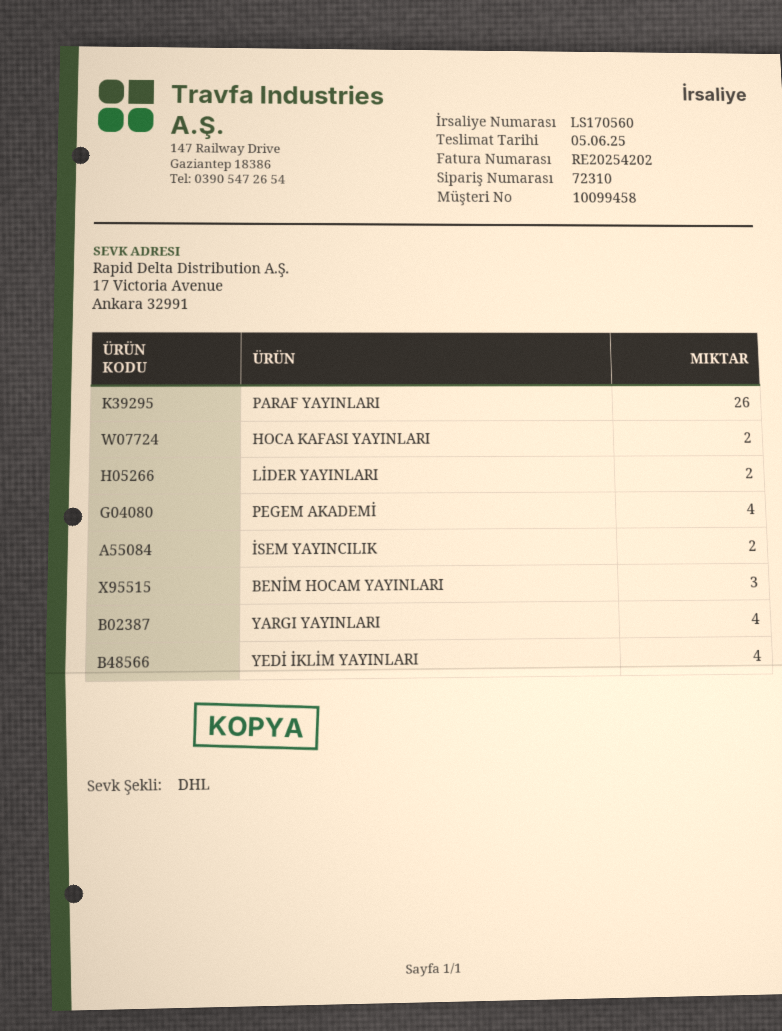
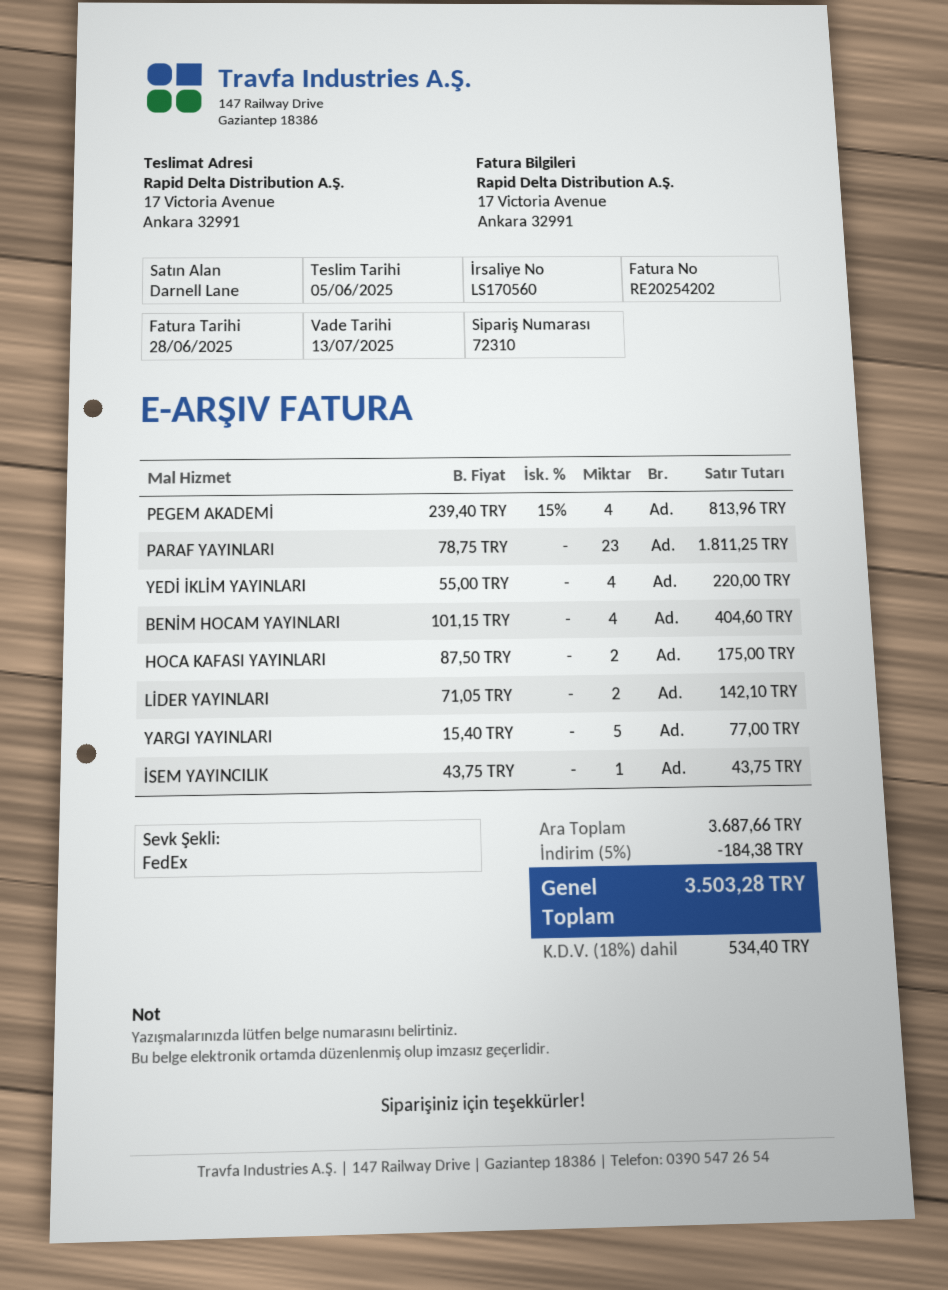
shipping method: DHL -> FedEx
PARAF YAYINLARI: 26 -> 23
İSEM YAYINCILIK: 2 -> 1
BENİM HOCAM YAYINLARI: 3 -> 4
YARGI YAYINLARI: 4 -> 5

